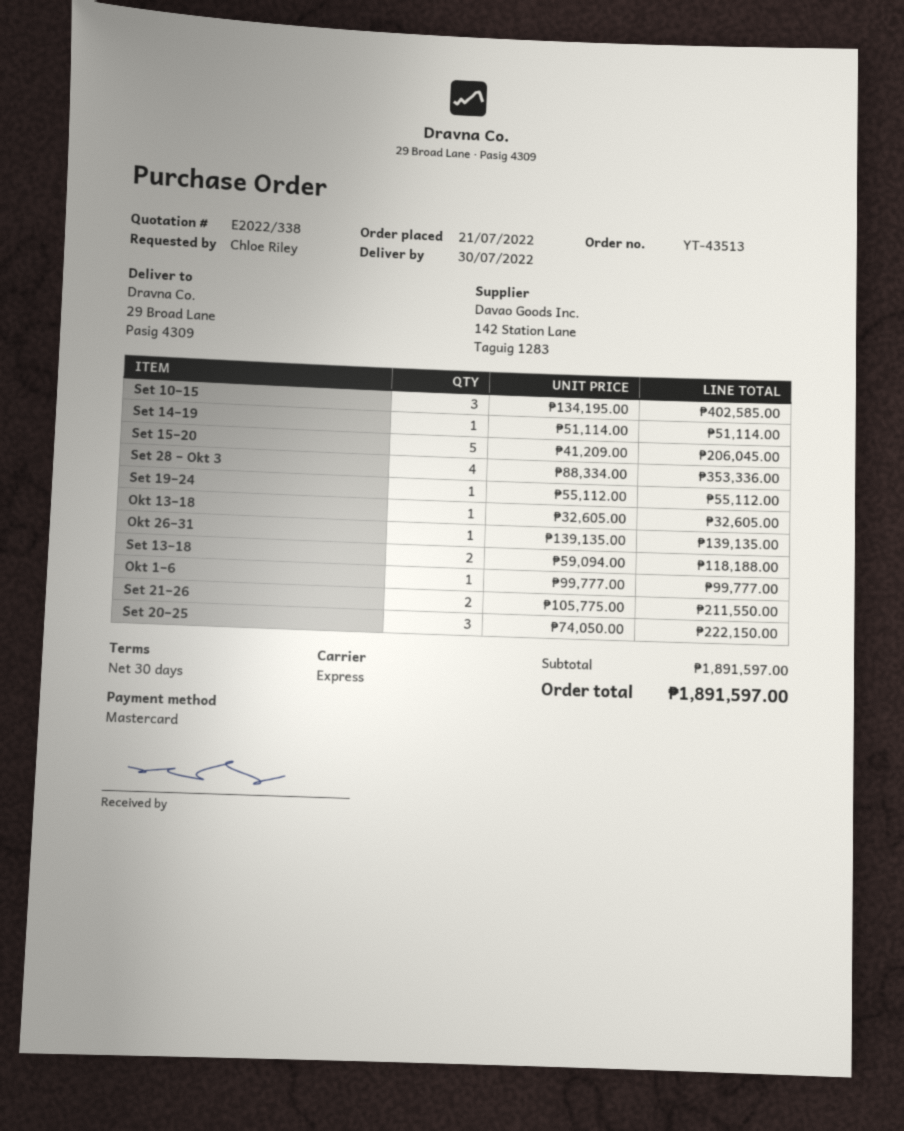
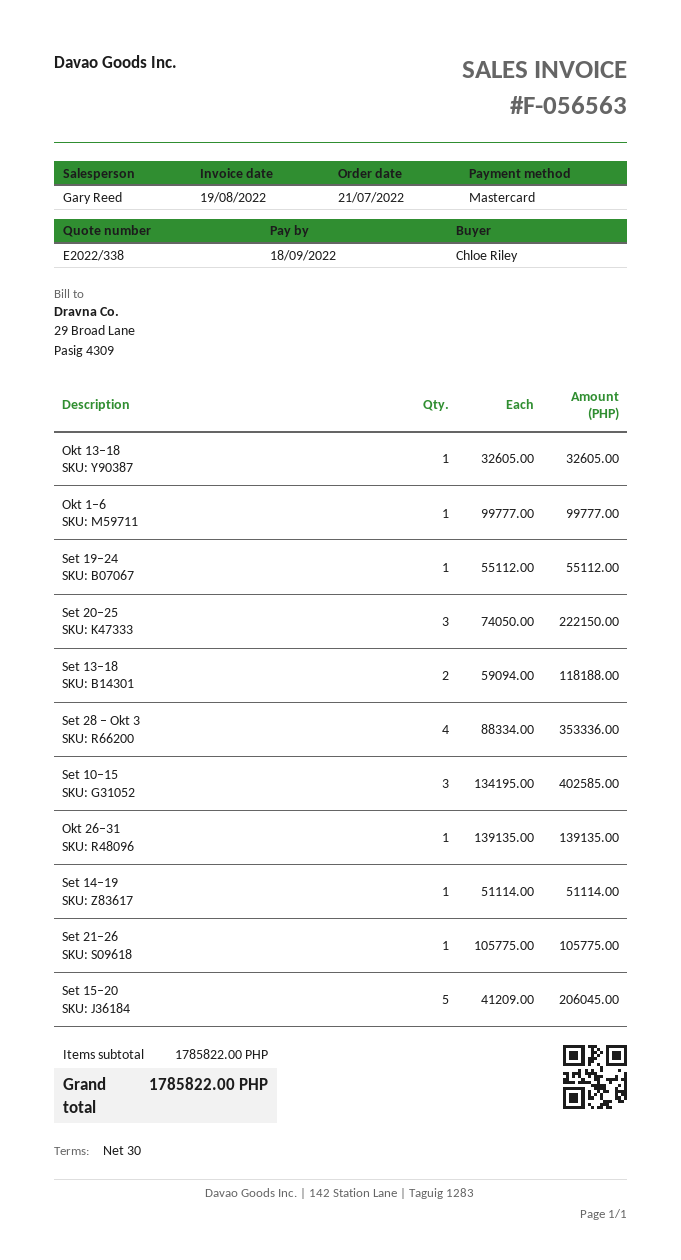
Set 21–26: 2 x 105775.00 = 211550.00 -> 1 x 105775.00 = 105775.00
subtotal: 1891597.00 -> 1785822.00
total: 1891597.00 -> 1785822.00

